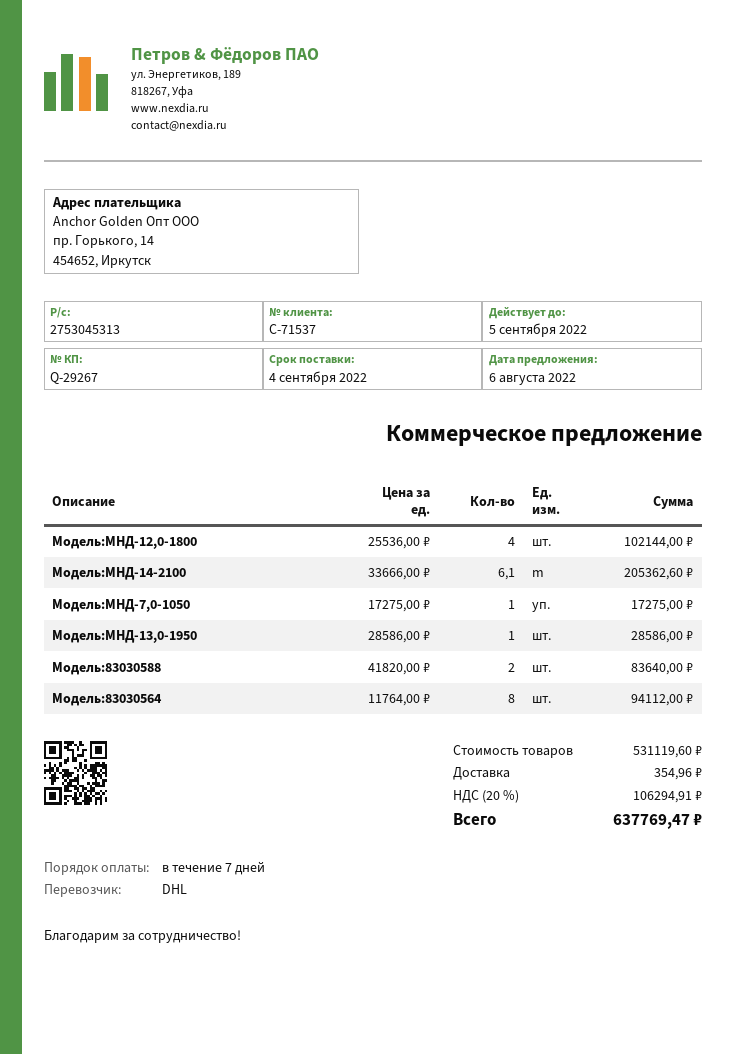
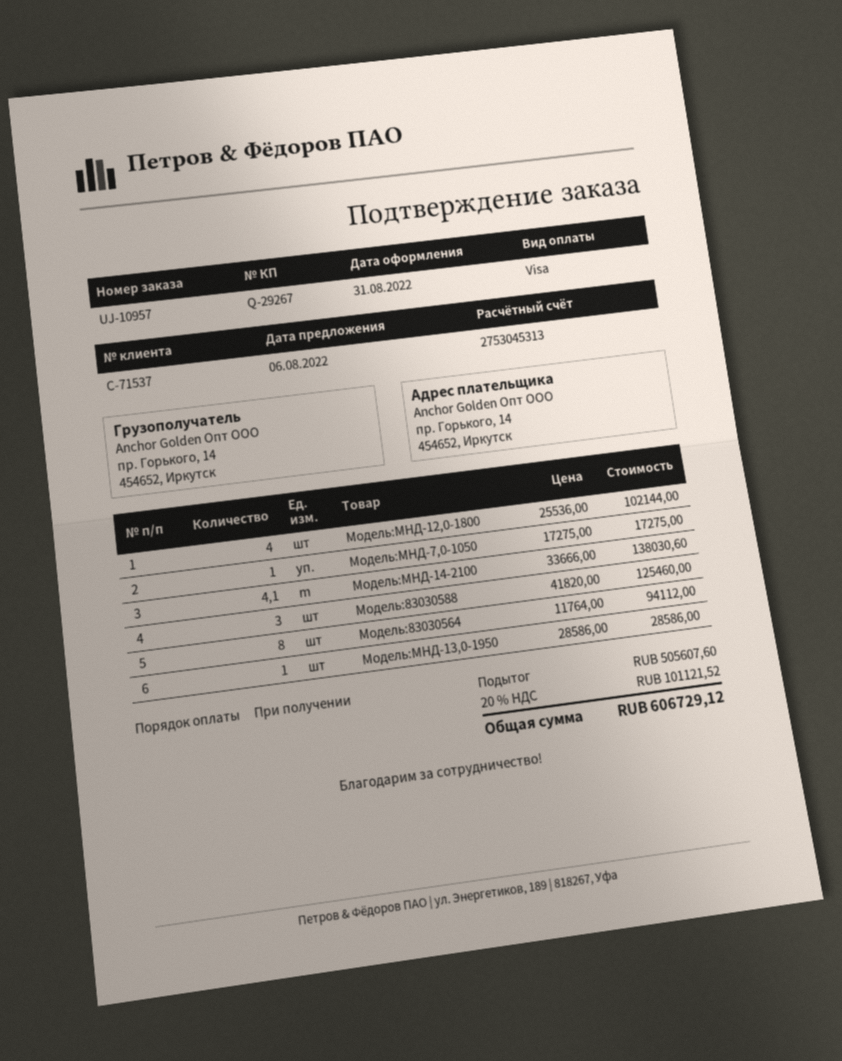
payment terms: 7 days -> on receipt
Модель:МНД-14-2100: 6.1 x 33666.00 = 205362.60 -> 4.1 x 33666.00 = 138030.60
Модель:83030588: 2 x 41820.00 = 83640.00 -> 3 x 41820.00 = 125460.00
subtotal: 531119.60 -> 505607.60
shipping: 354.96 -> none
tax: 20% = 106294.91 -> 20% = 101121.52
total: 637769.47 -> 606729.12

